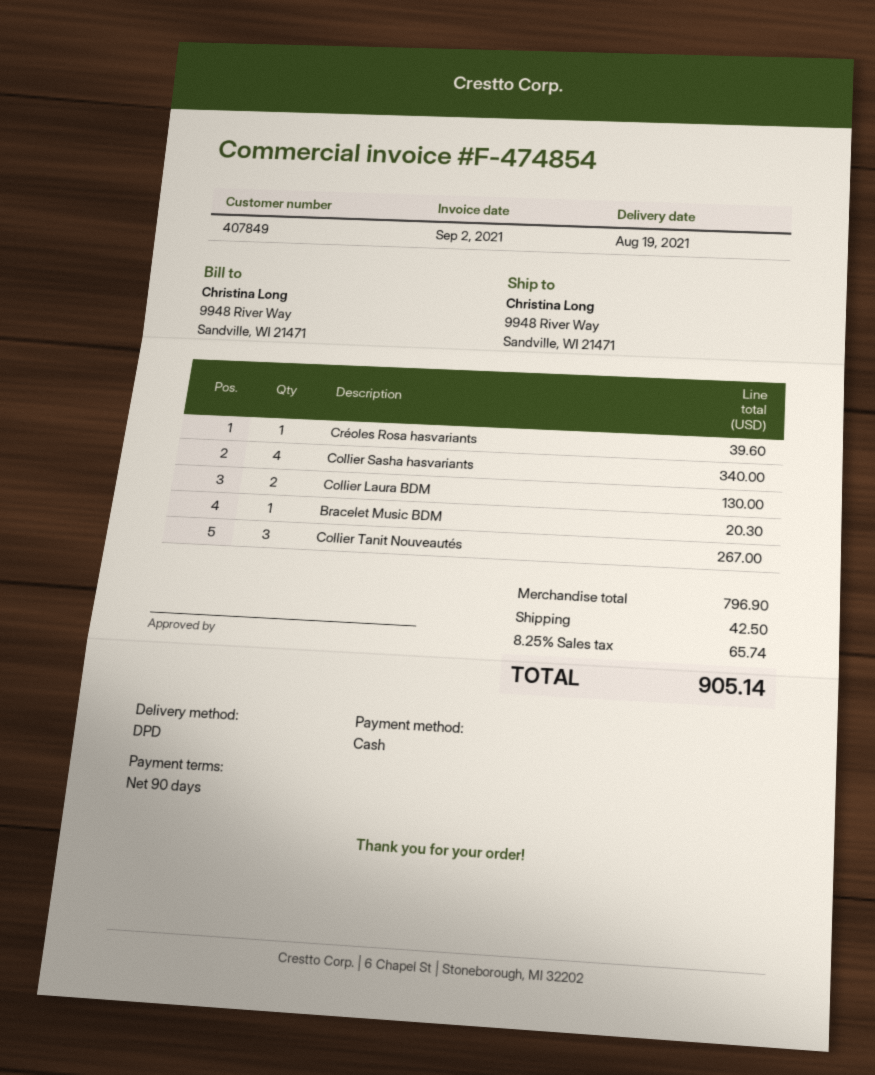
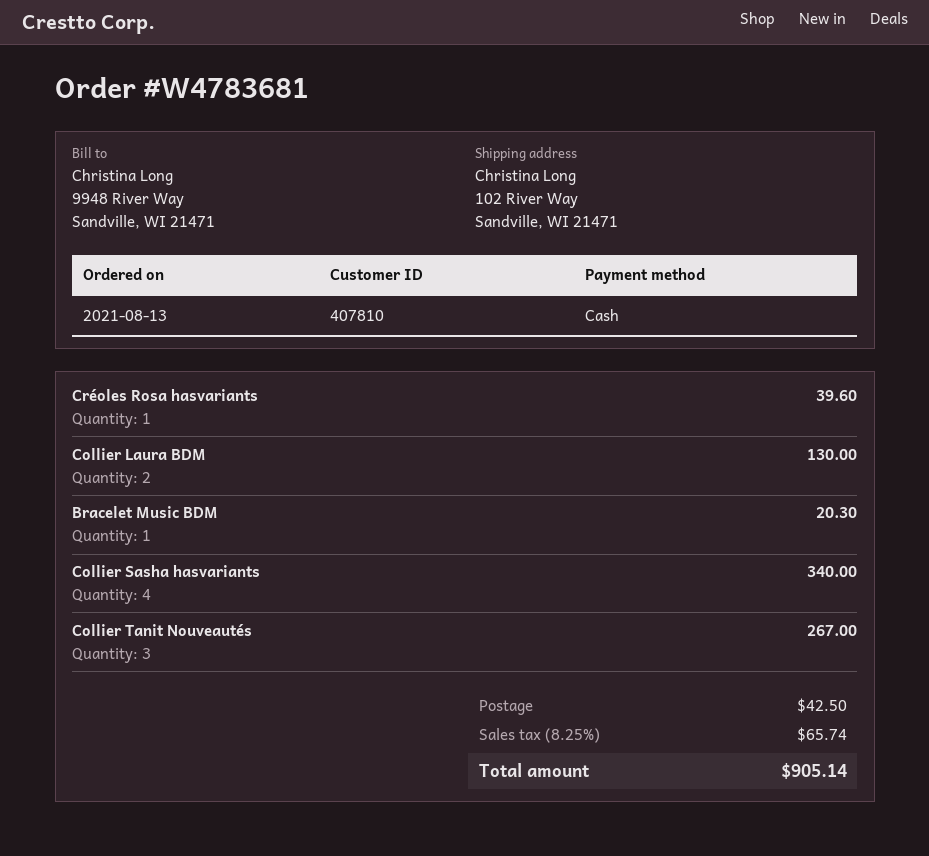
customer number: 407849 -> 407810
ship to: 9948 River Way, Sandville, WI 21471 -> 102 River Way, Sandville, WI 21471

